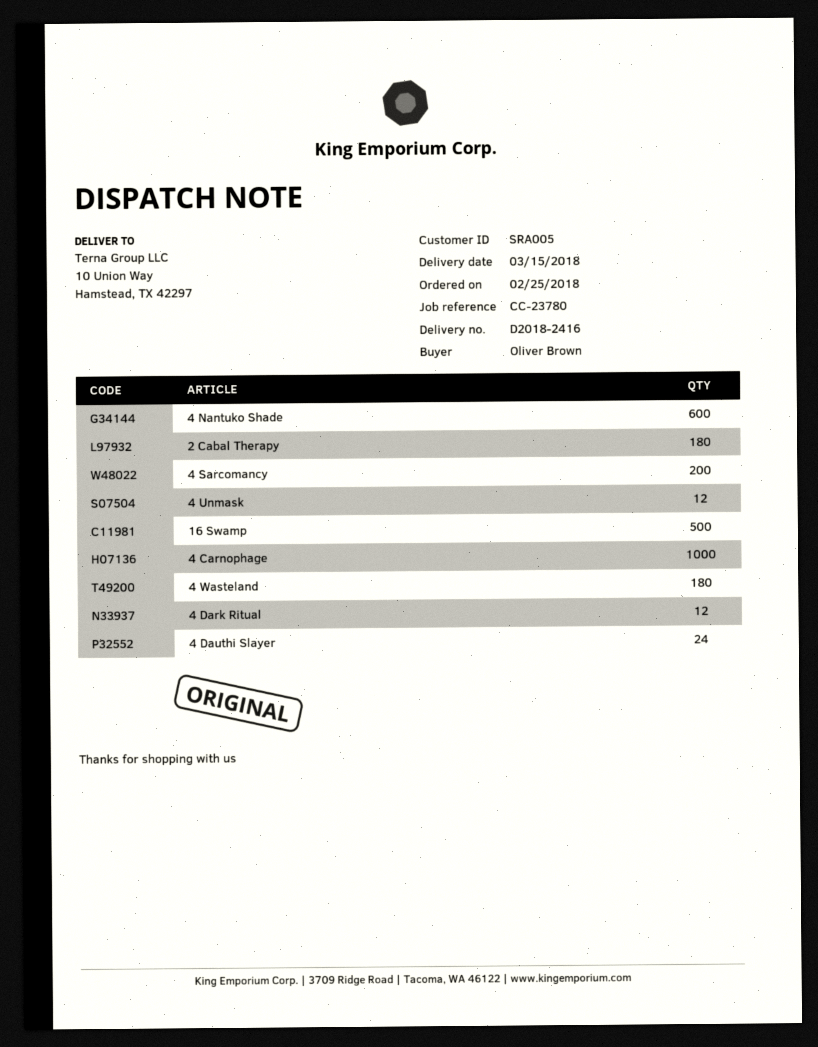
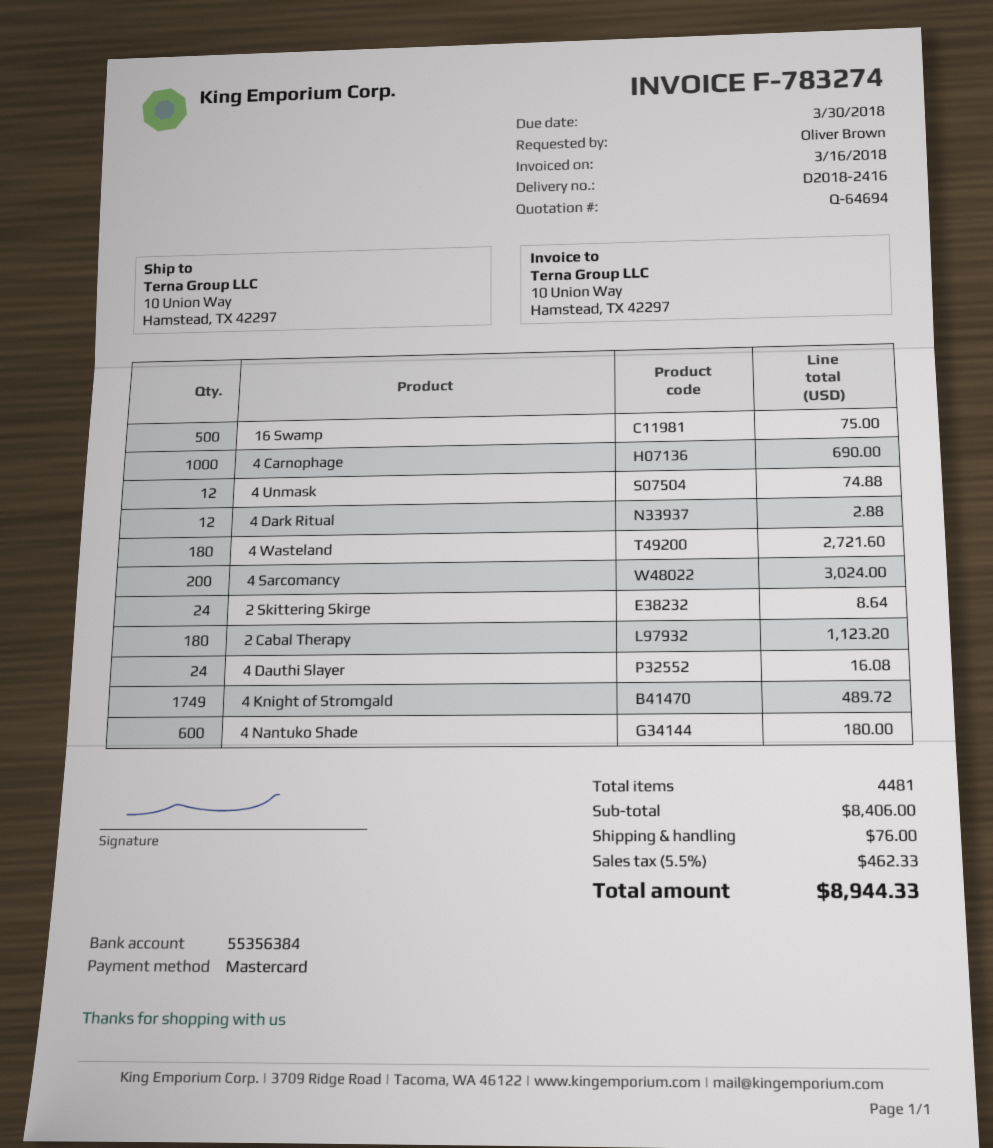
2 Skittering Skirge: none -> 24
4 Knight of Stromgald: none -> 1749

